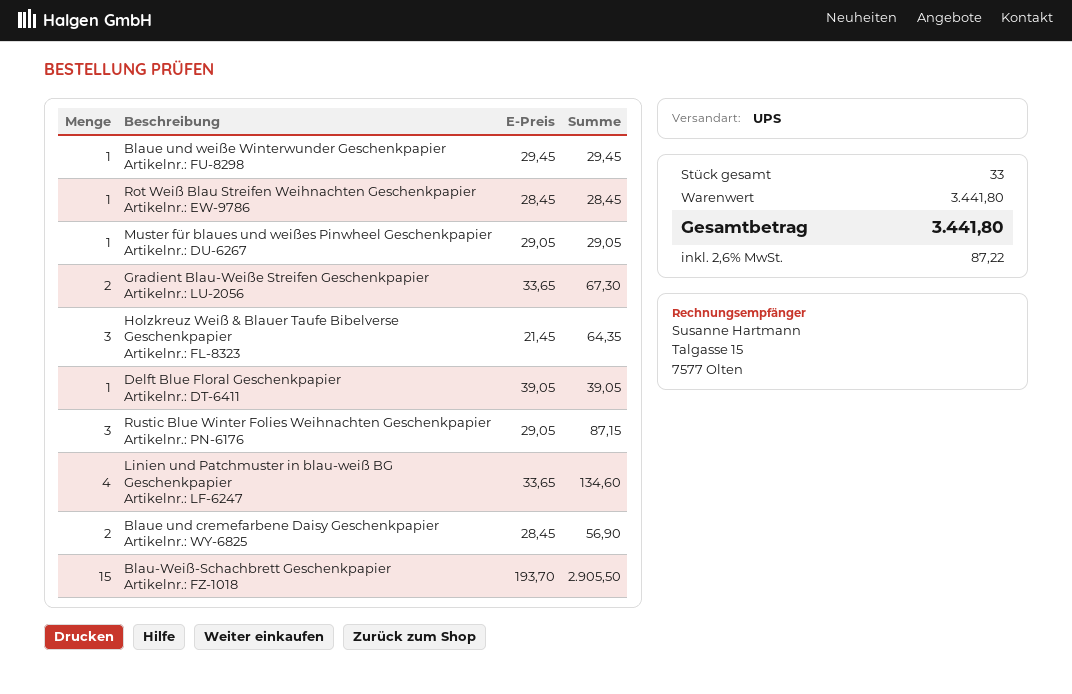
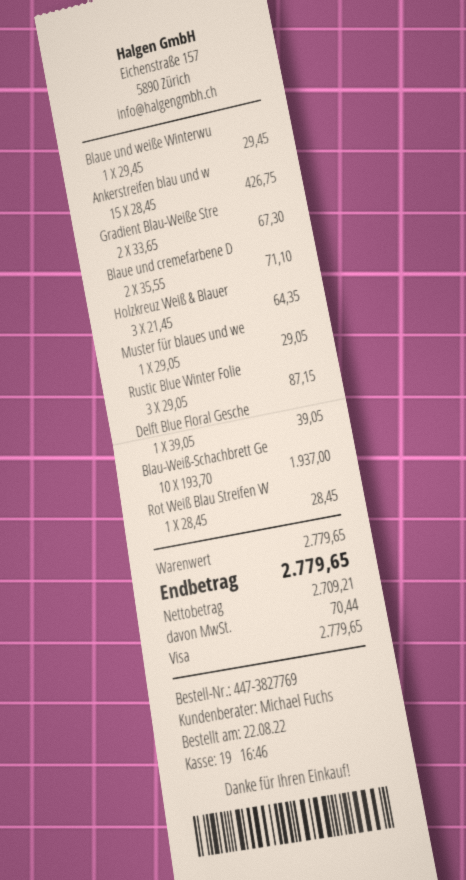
Linien und Patchmuster in blau-weiß BG Geschenkpapier: 4 x 33.65 = 134.60 -> none
Blaue und cremefarbene Daisy Geschenkpapier: 2 x 28.45 = 56.90 -> 2 x 35.55 = 71.10
Blau-Weiß-Schachbrett Geschenkpapier: 15 x 193.70 = 2905.50 -> 10 x 193.70 = 1937.00
Ankerstreifen blau und w: none -> 15 x 28.45 = 426.75
subtotal: 3441.80 -> 2779.65
tax: 87.22 -> 70.44
total: 3441.80 -> 2779.65

